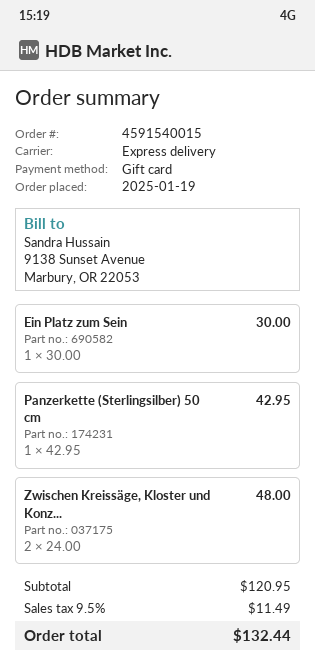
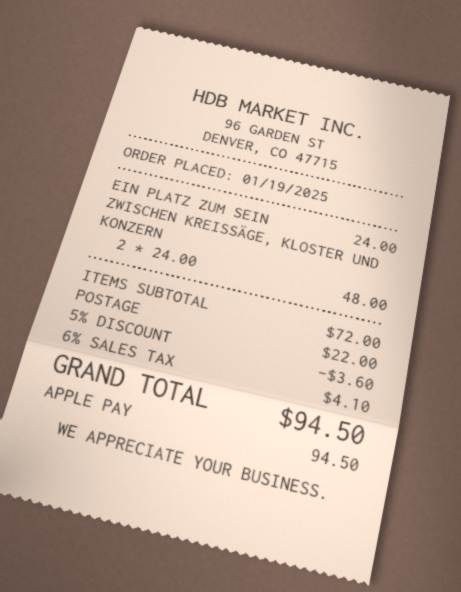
payment method: gift card -> Apple Pay
Ein Platz zum Sein: 1 x 30.00 = 30.00 -> 1 x 24.00 = 24.00
Panzerkette (Sterlingsilber) 50 cm: 1 x 42.95 = 42.95 -> none
subtotal: 120.95 -> 72.00
discount: none -> 5% = 3.60
shipping: none -> 22.00
tax: 9.5% = 11.49 -> 6% = 4.10
total: 132.44 -> 94.50

